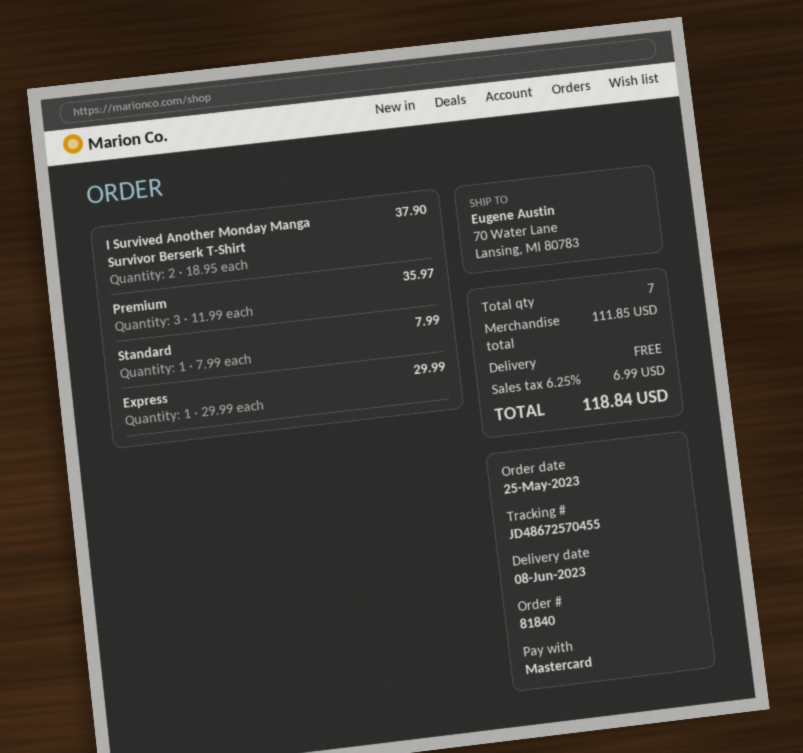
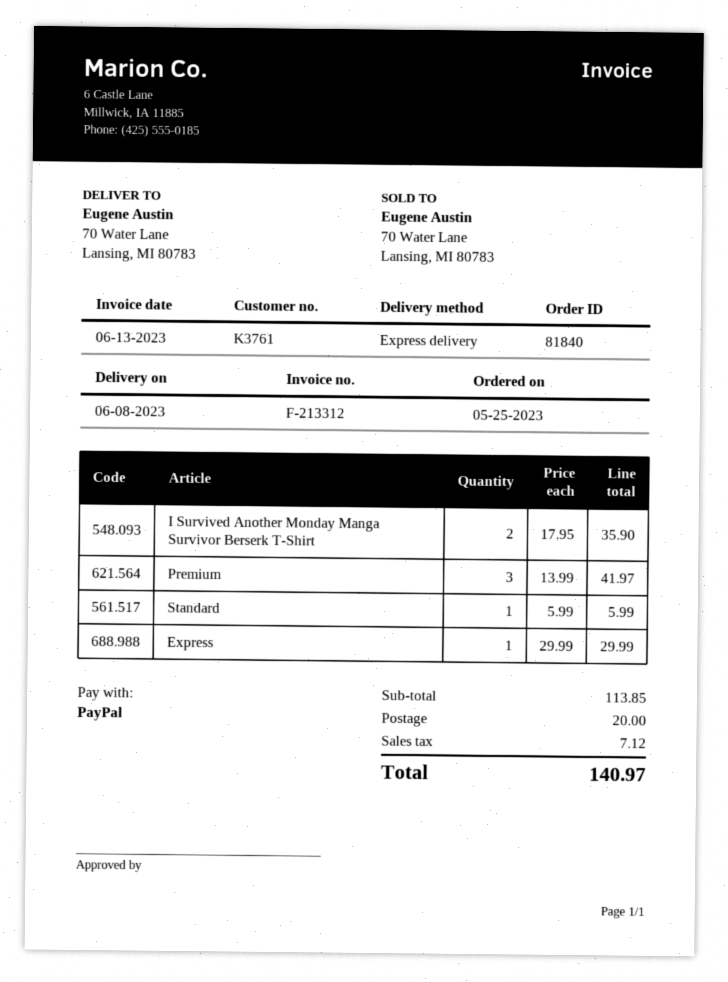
payment method: Mastercard -> PayPal
I Survived Another Monday Manga Survivor Berserk T-Shirt: 2 x 18.95 = 37.90 -> 2 x 17.95 = 35.90
Premium: 3 x 11.99 = 35.97 -> 3 x 13.99 = 41.97
Standard: 1 x 7.99 = 7.99 -> 1 x 5.99 = 5.99
subtotal: 111.85 -> 113.85
shipping: 0.00 -> 20.00
tax: 6.99 -> 7.12
total: 118.84 -> 140.97

